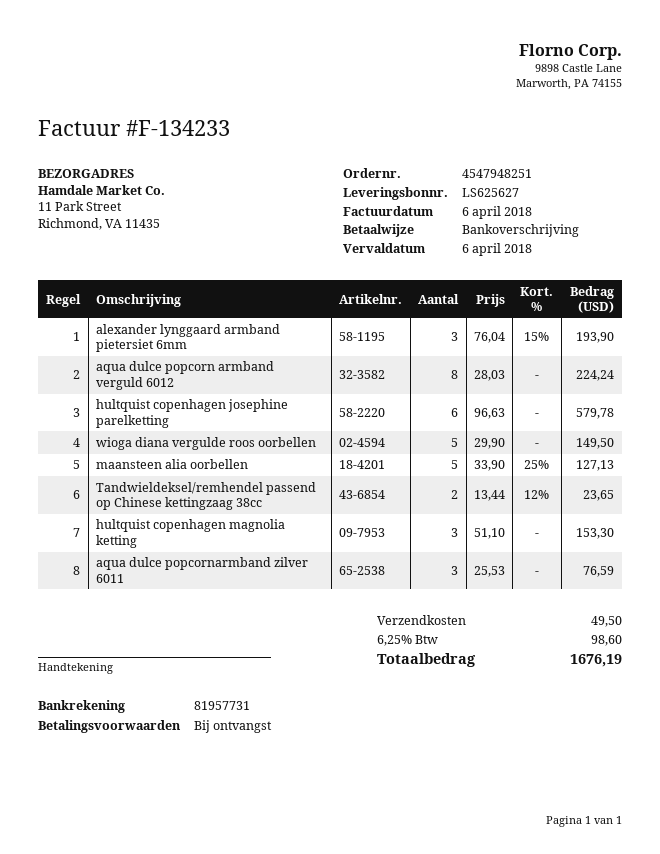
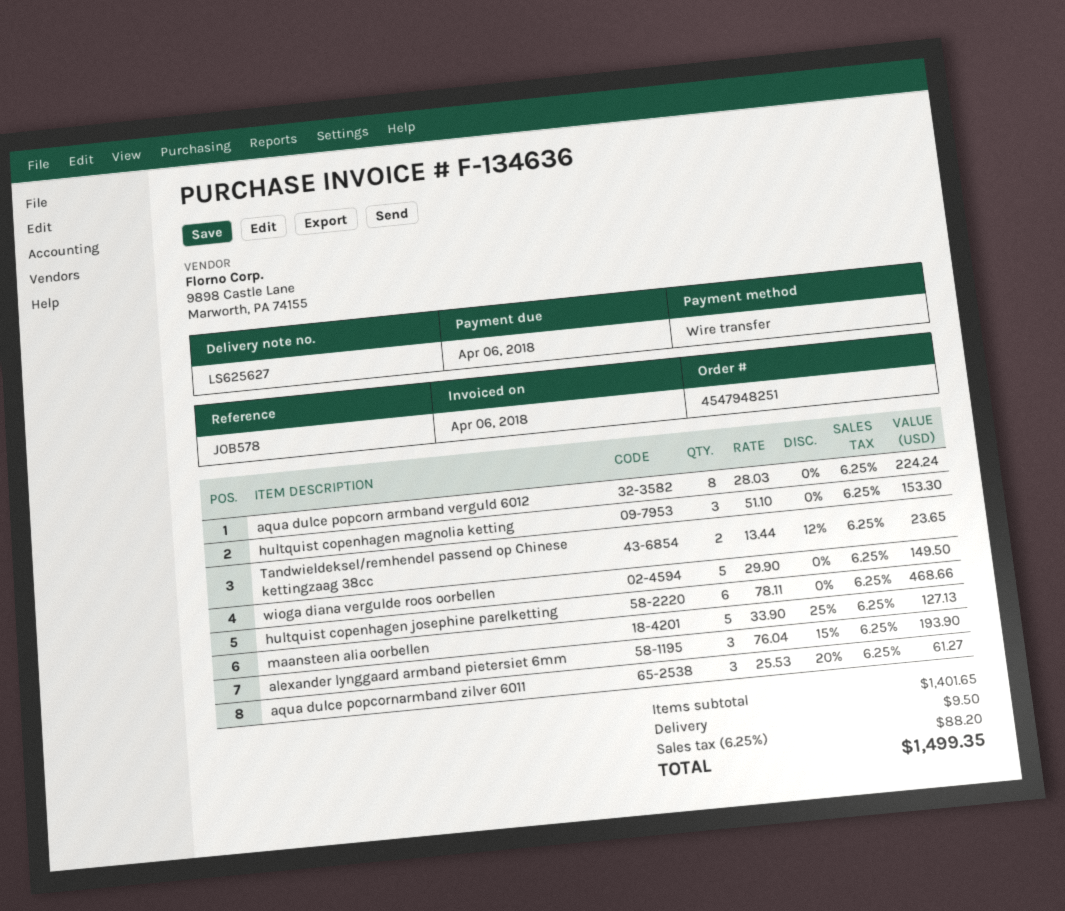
invoice number: F-134233 -> F-134636
hultquist copenhagen josephine parelketting: 6 x 96.63 = 579.78 -> 6 x 78.11 = 468.66
aqua dulce popcornarmband zilver 6011: 3 x 25.53 = 76.59 -> 3 x 25.53 - 20% = 61.27
shipping: 49.50 -> 9.50
tax: 6.25% = 98.60 -> 6.25% = 88.20
total: 1676.19 -> 1499.35

